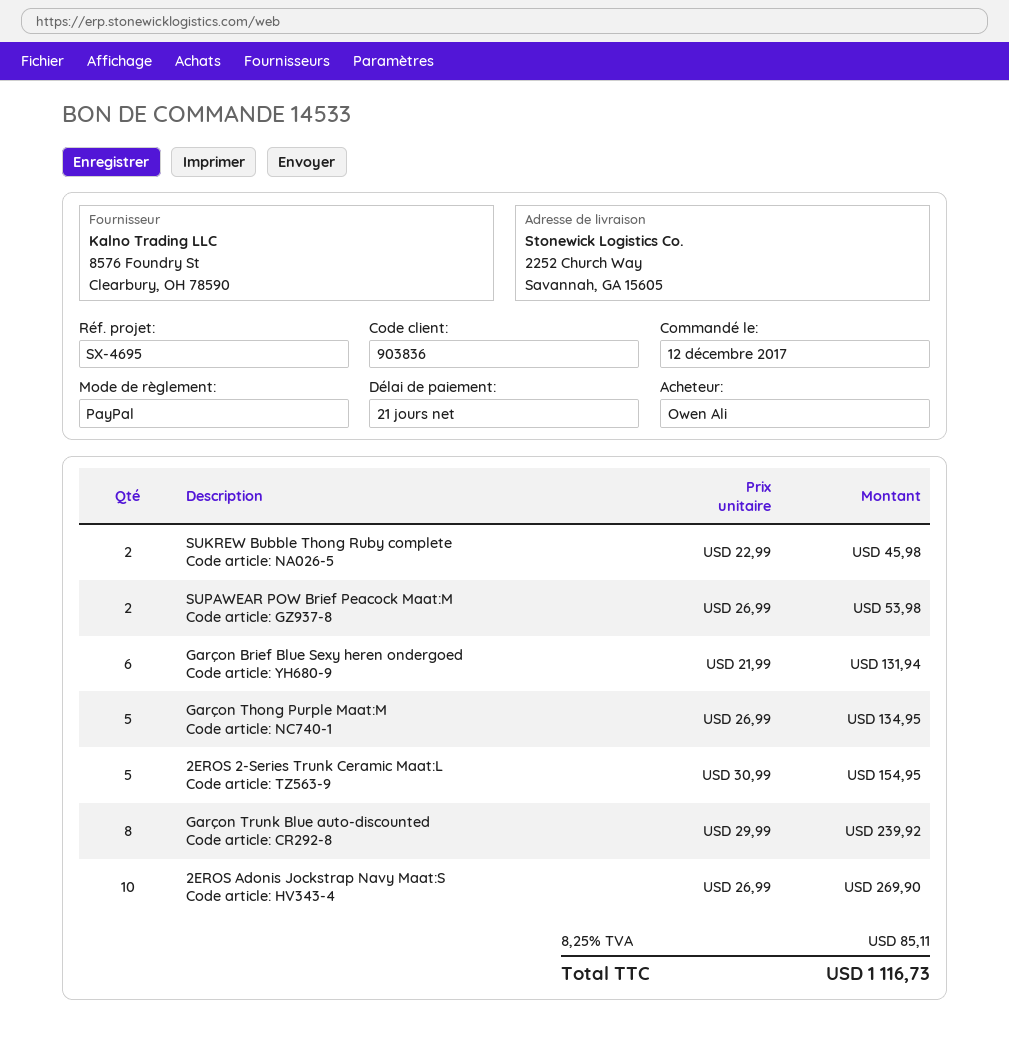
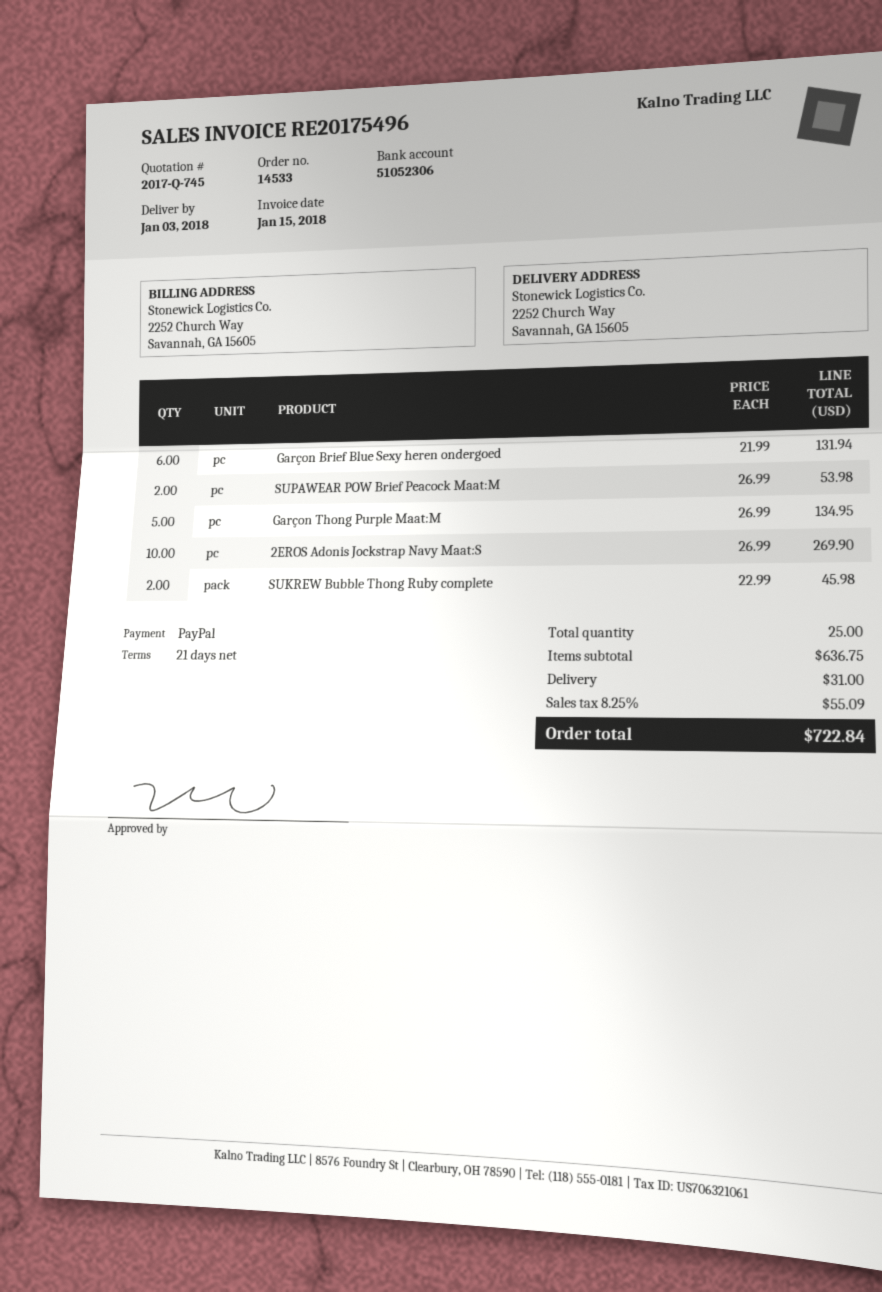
2EROS 2-Series Trunk Ceramic Maat:L: 5 x 30.99 = 154.95 -> none
Garçon Trunk Blue auto-discounted: 8 x 29.99 = 239.92 -> none
shipping: none -> 31.00
tax: 8.25% = 85.11 -> 8.25% = 55.09
total: 1116.73 -> 722.84

